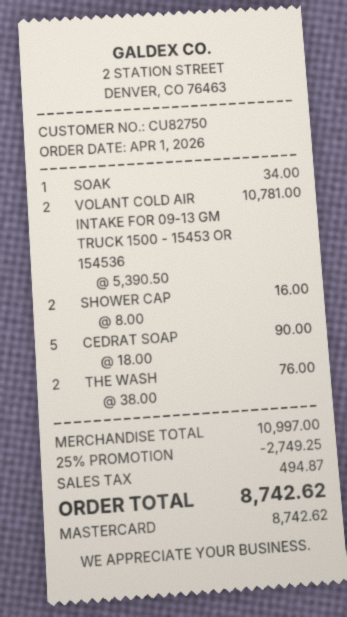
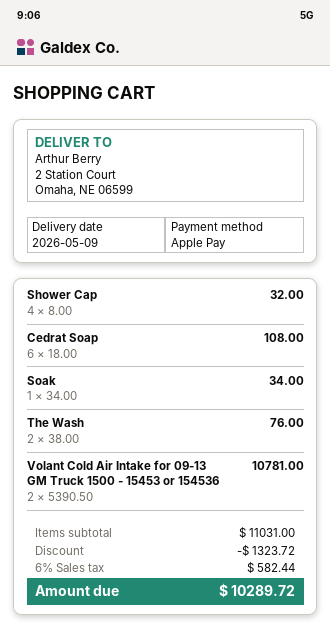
payment method: Mastercard -> Apple Pay
SHOWER CAP: 2 x 8.00 = 16.00 -> 4 x 8.00 = 32.00
CEDRAT SOAP: 5 x 18.00 = 90.00 -> 6 x 18.00 = 108.00
subtotal: 10997.00 -> 11031.00
discount: 2749.25 -> 1323.72
tax: 494.87 -> 582.44
total: 8742.62 -> 10289.72

